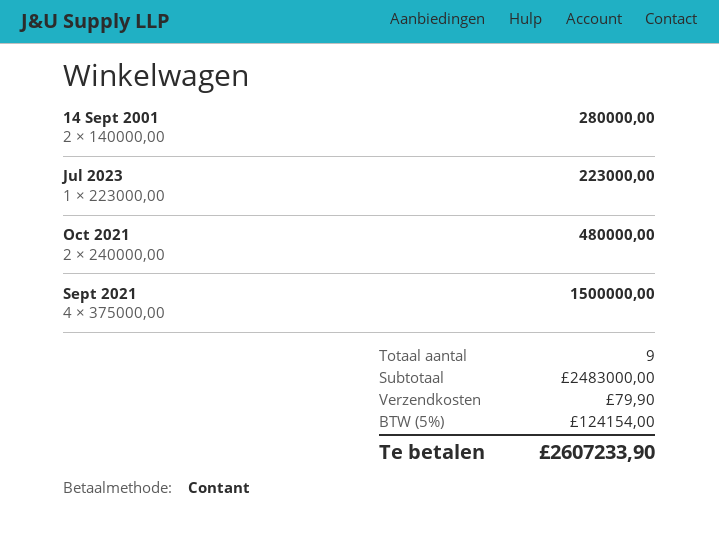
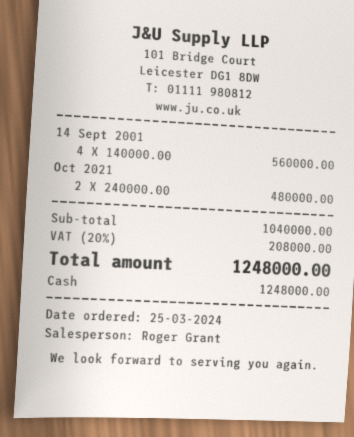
14 Sept 2001: 2 x 140000.00 = 280000.00 -> 4 x 140000.00 = 560000.00
Jul 2023: 1 x 223000.00 = 223000.00 -> none
Sept 2021: 4 x 375000.00 = 1500000.00 -> none
subtotal: 2483000.00 -> 1040000.00
shipping: 79.90 -> none
tax: 5% = 124154.00 -> 20% = 208000.00
total: 2607233.90 -> 1248000.00

